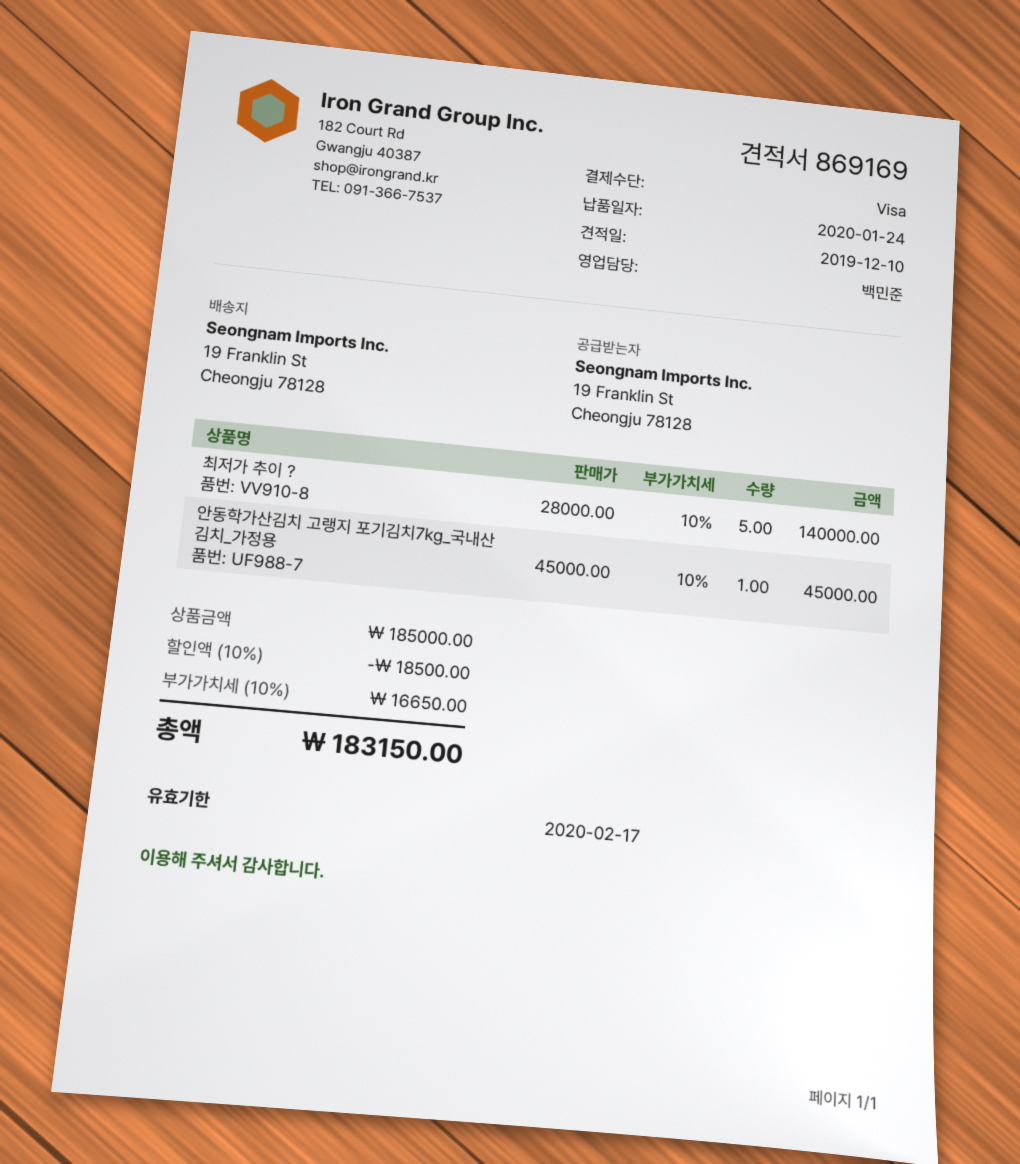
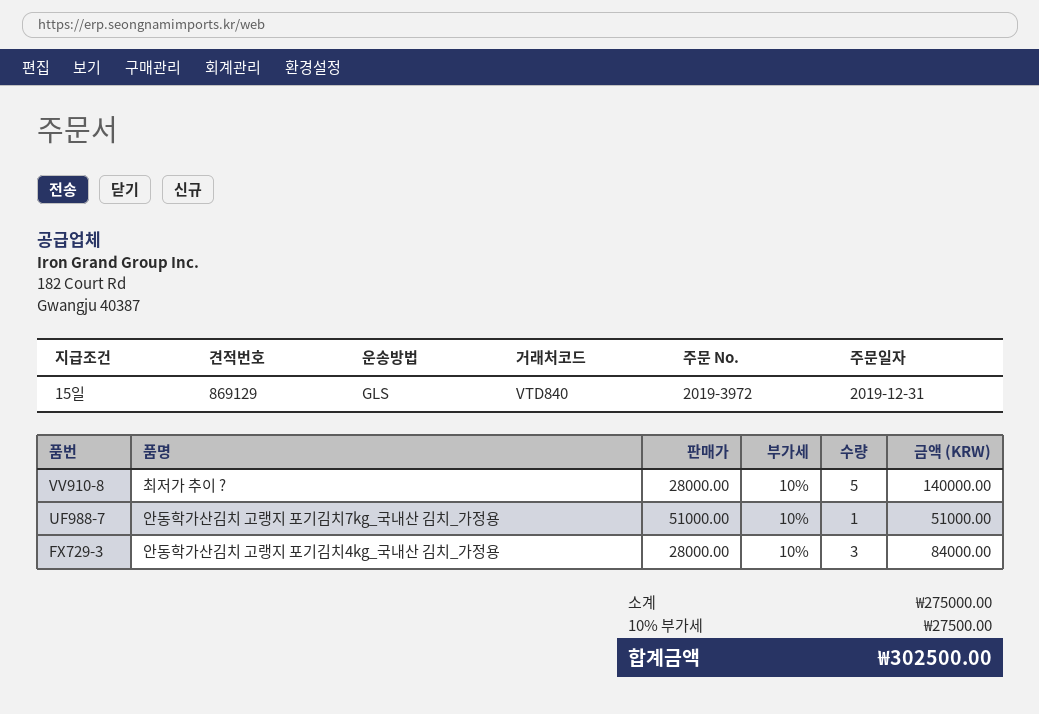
quote number: 869169 -> 869129
안동학가산김치 고랭지 포기김치7kg_국내산 김치_가정용: 1 x 45000.00 = 45000.00 -> 1 x 51000.00 = 51000.00
안동학가산김치 고랭지 포기김치4kg_국내산 김치_가정용: none -> 3 x 28000.00 = 84000.00
subtotal: 185000.00 -> 275000.00
discount: 10% = 18500.00 -> none
tax: 10% = 16650.00 -> 10% = 27500.00
total: 183150.00 -> 302500.00

